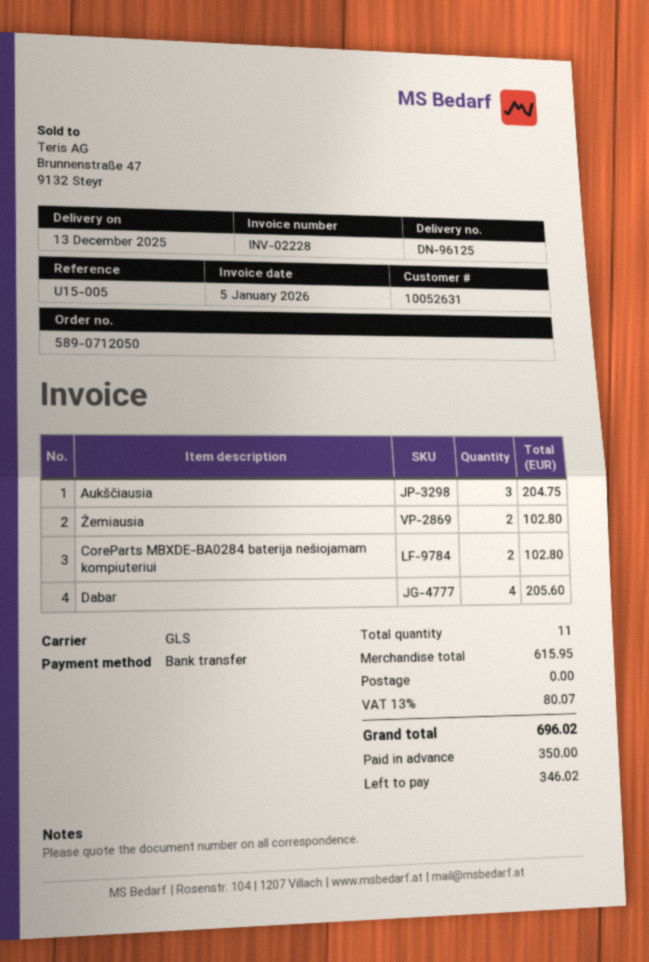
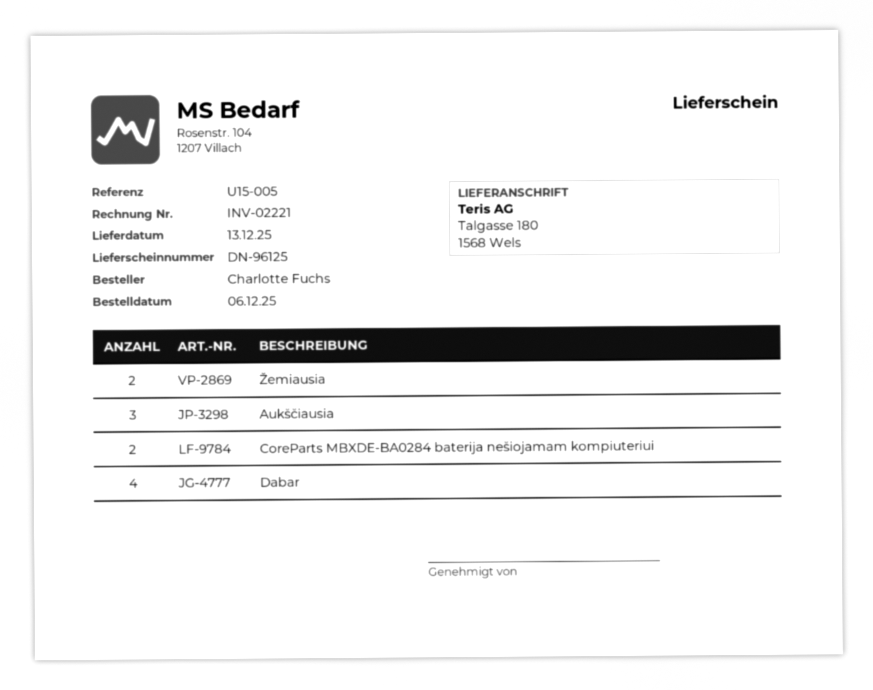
invoice number: INV-02228 -> INV-02221

